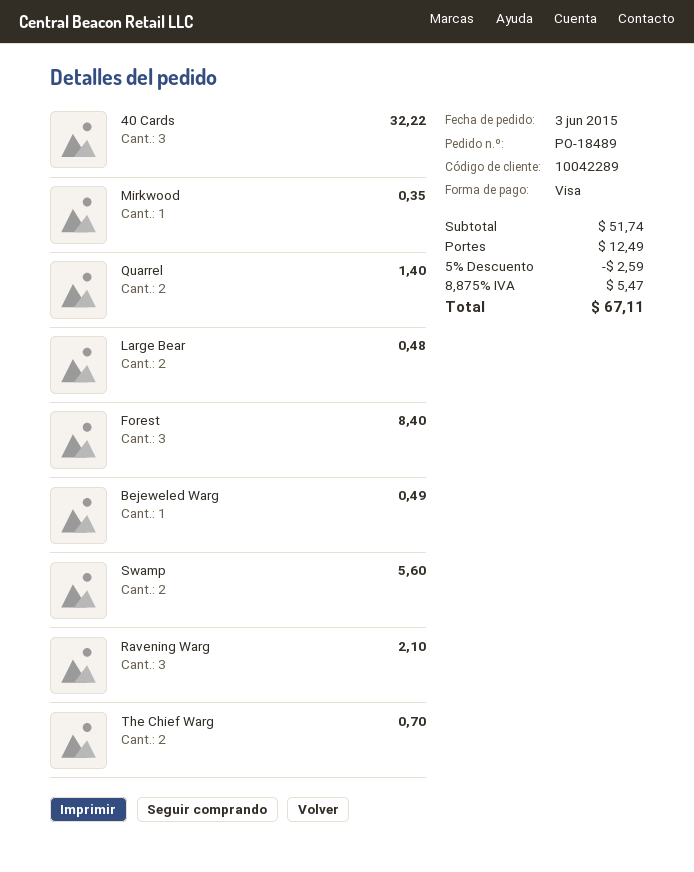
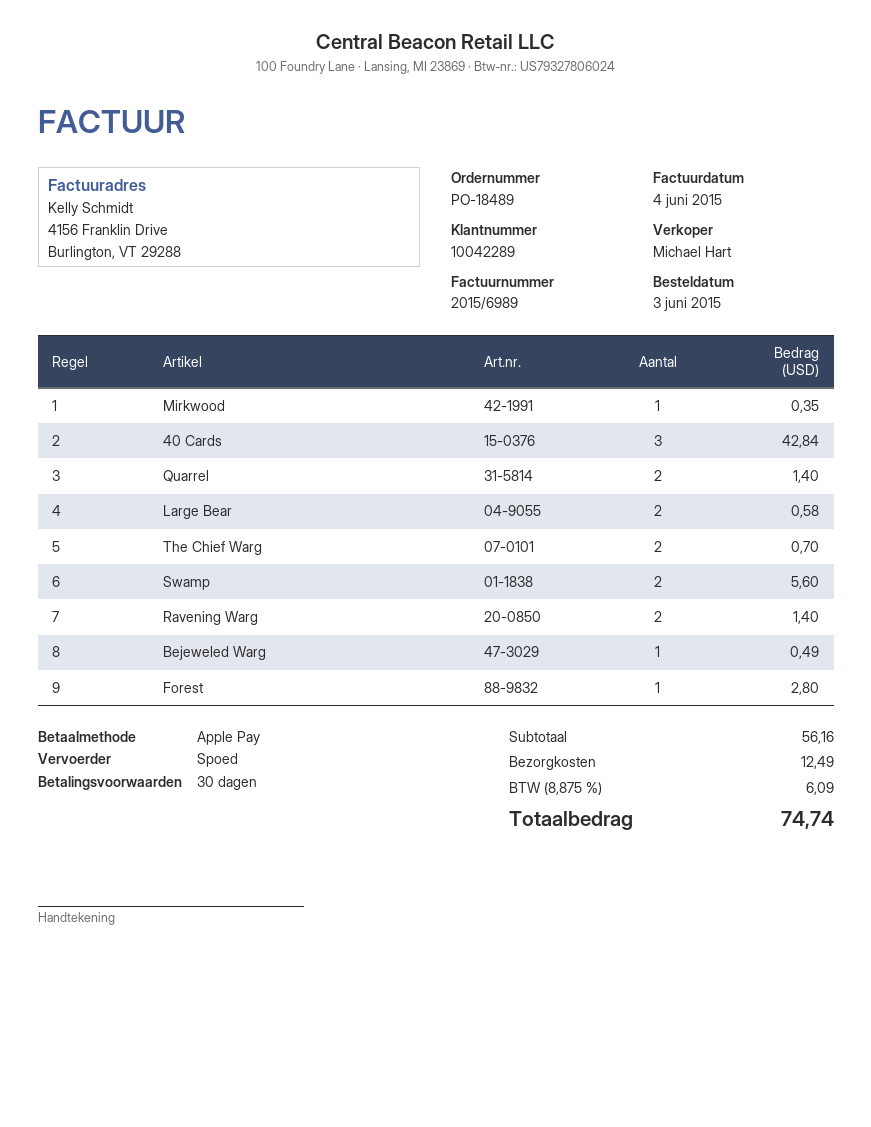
payment method: Visa -> Apple Pay
40 Cards: 3 for 32.22 -> 3 for 42.84
Large Bear: 2 for 0.48 -> 2 for 0.58
Forest: 3 for 8.40 -> 1 for 2.80
Ravening Warg: 3 for 2.10 -> 2 for 1.40
subtotal: 51.74 -> 56.16
discount: 5% = 2.59 -> none
tax: 8.875% = 5.47 -> 8.875% = 6.09
total: 67.11 -> 74.74

